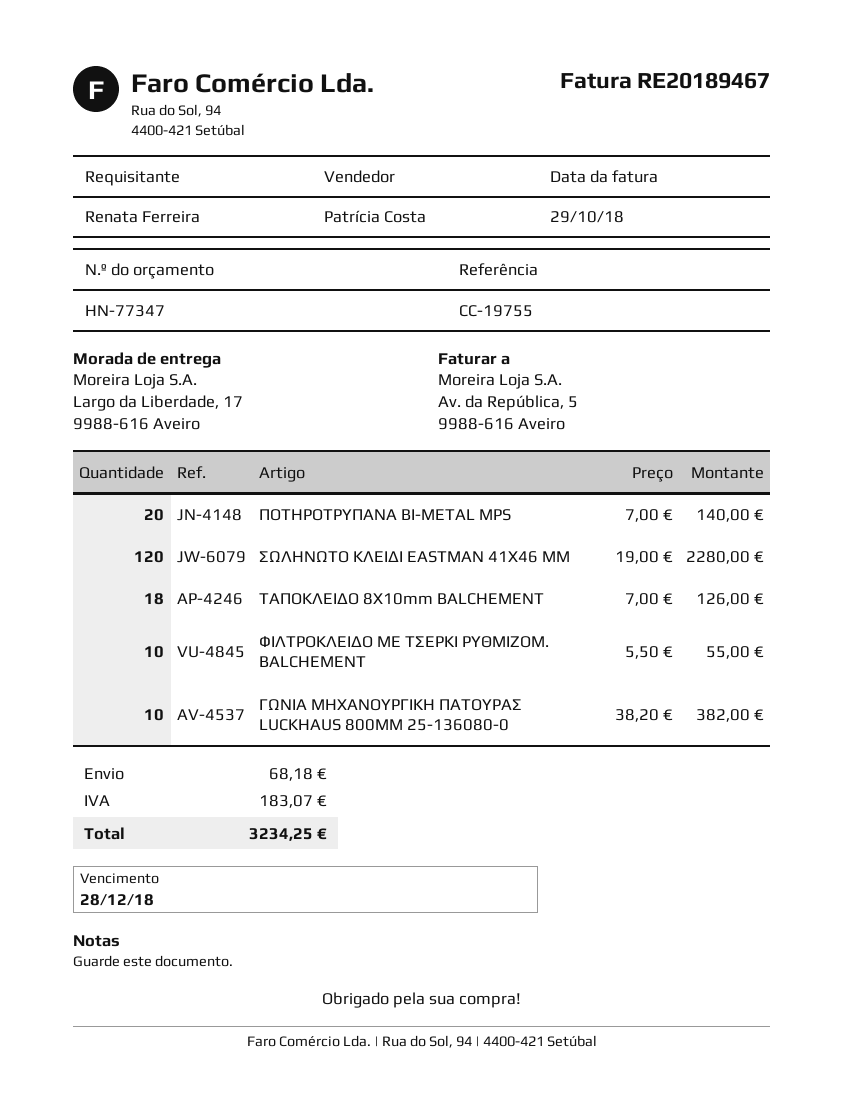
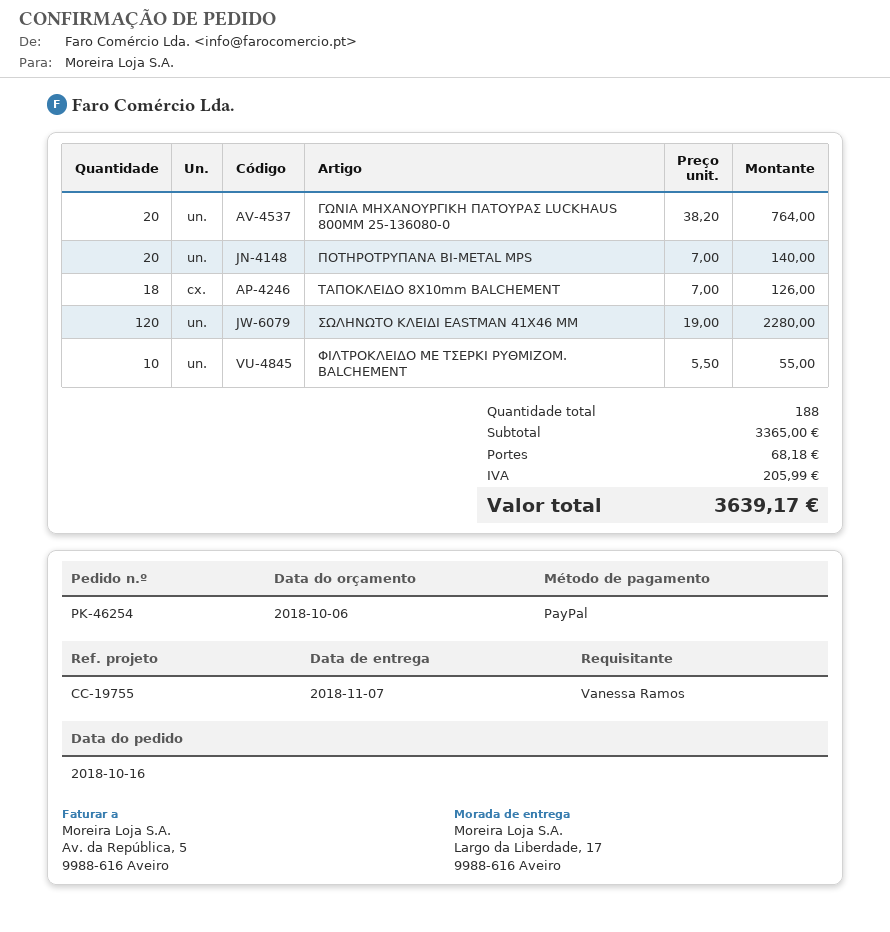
ordered by: Renata Ferreira -> Vanessa Ramos
ΓΩΝΙΑ ΜΗΧΑΝΟΥΡΓΙΚΗ ΠΑΤΟΥΡΑΣ LUCKHAUS 800MM 25-136080-0: 10 x 38.20 = 382.00 -> 20 x 38.20 = 764.00
tax: 183.07 -> 205.99
total: 3234.25 -> 3639.17

